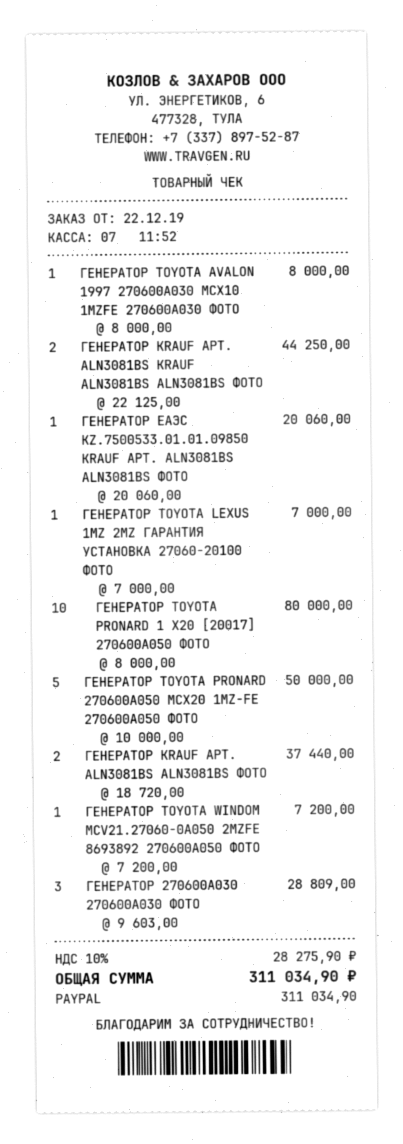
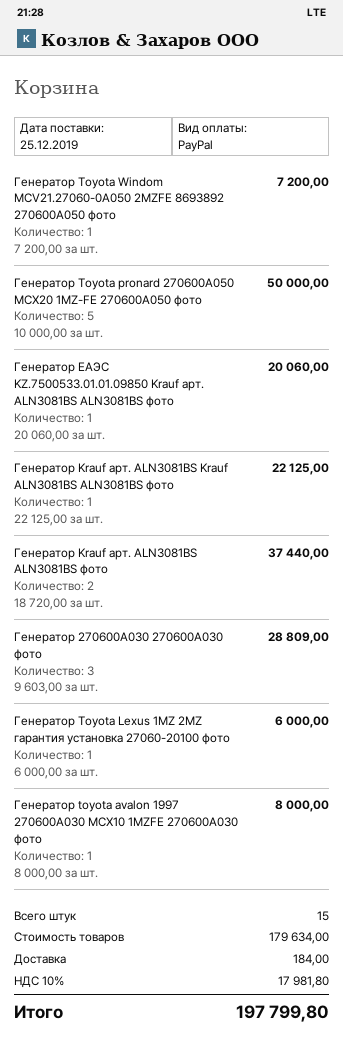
ГЕНЕРАТОР KRAUF АРТ. ALN3081BS KRAUF ALN3081BS ALN3081BS ФОТО: 2 x 22125.00 = 44250.00 -> 1 x 22125.00 = 22125.00
ГЕНЕРАТОР TOYOTA LEXUS 1MZ 2MZ ГАРАНТИЯ УСТАНОВКА 27060-20100 ФОТО: 1 x 7000.00 = 7000.00 -> 1 x 6000.00 = 6000.00
ГЕНЕРАТОР TOYOTA PRONARD 1 X20 [20017] 270600A050 ФОТО: 10 x 8000.00 = 80000.00 -> none
shipping: none -> 184.00
tax: 10% = 28275.90 -> 10% = 17981.80
total: 311034.90 -> 197799.80

